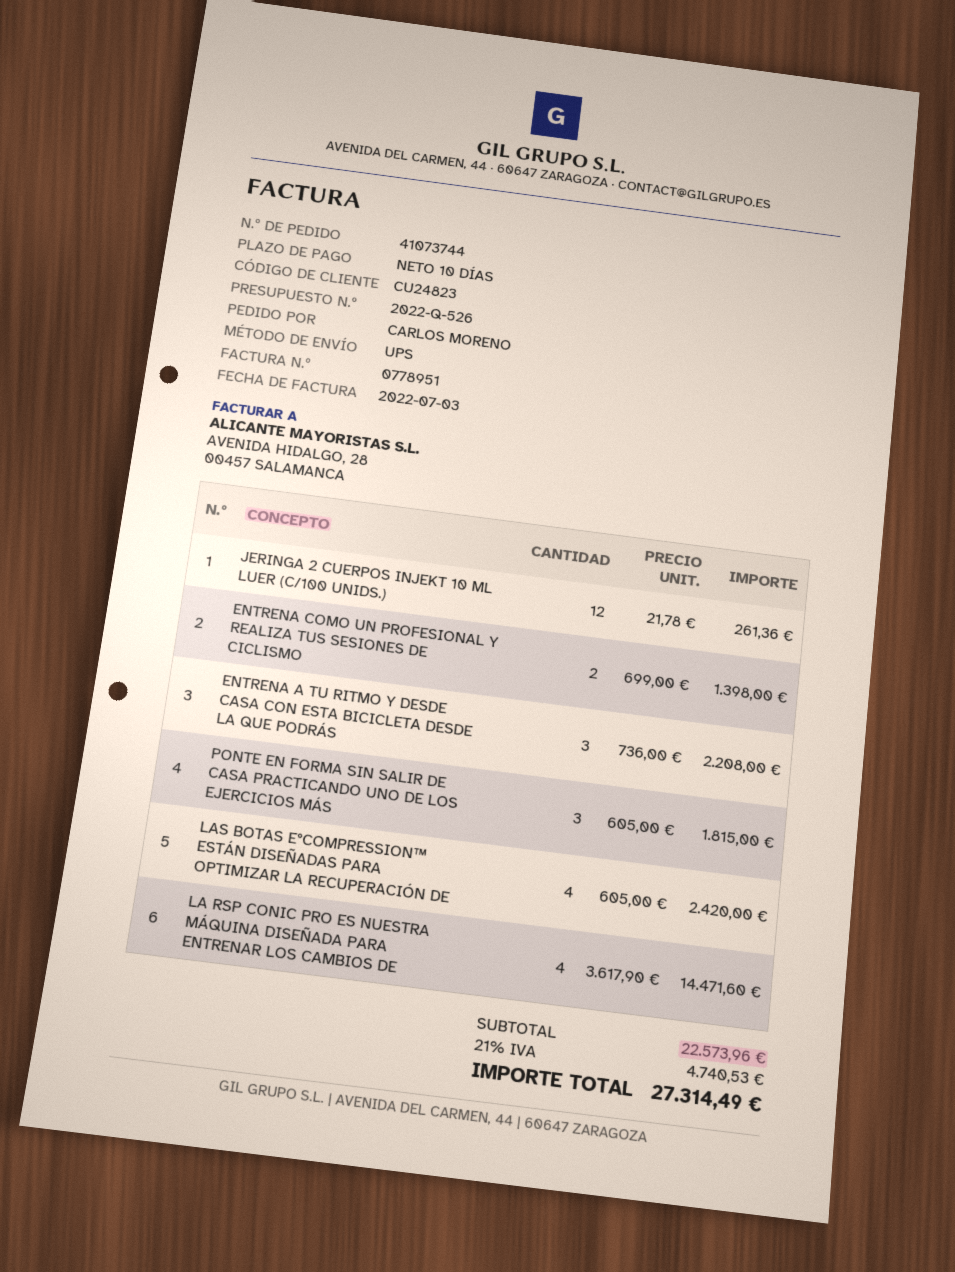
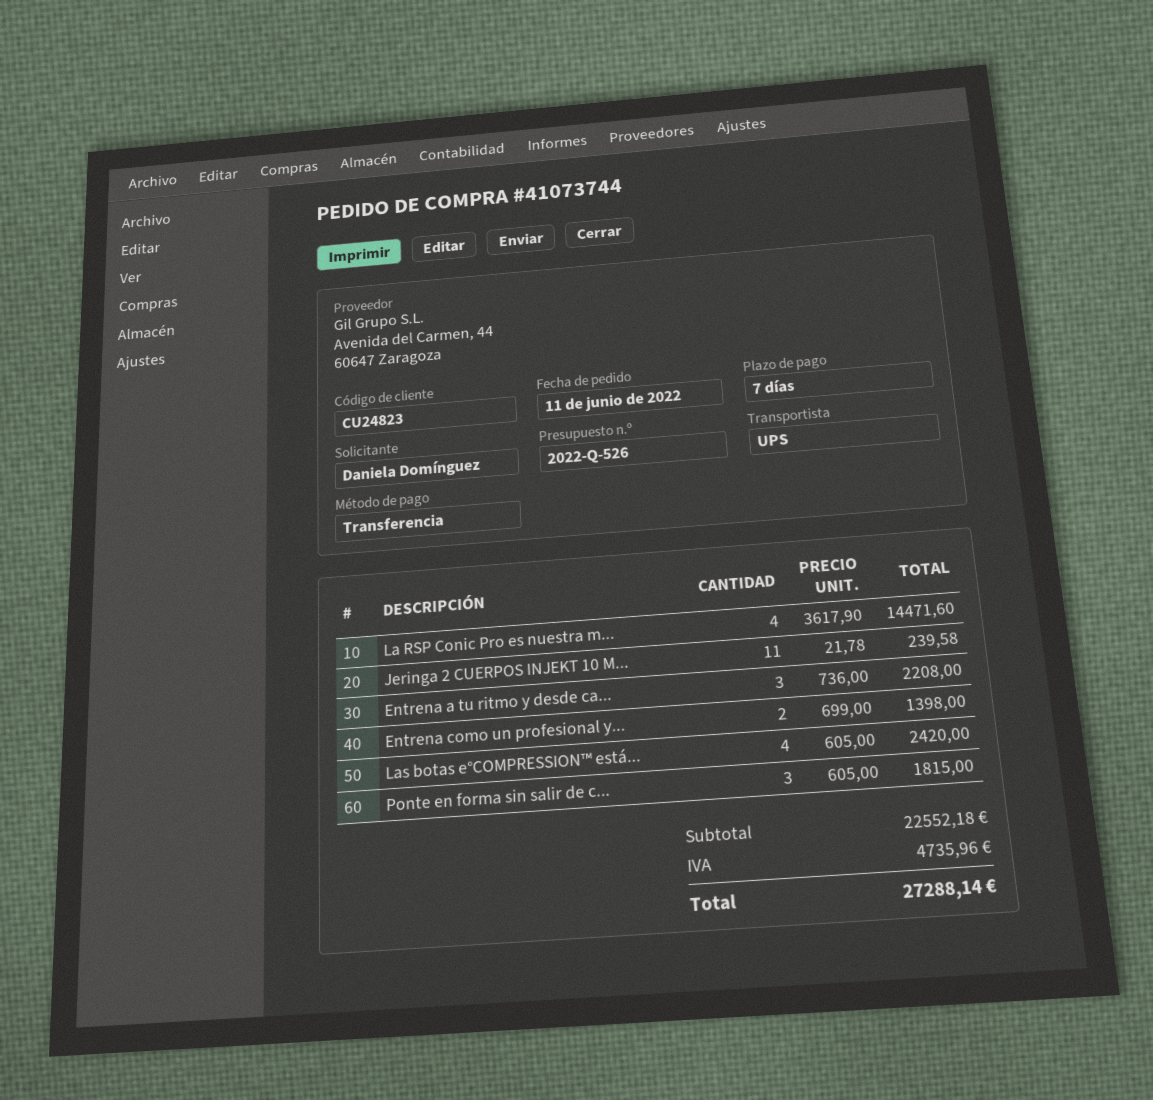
payment terms: 10 days -> 7 days
ordered by: CARLOS MORENO -> Daniela Domínguez
JERINGA 2 CUERPOS INJEKT 10 ML LUER (C/100 UNIDS.): 12 x 21.78 = 261.36 -> 11 x 21.78 = 239.58
subtotal: 22573.96 -> 22552.18
tax: 4740.53 -> 4735.96
total: 27314.49 -> 27288.14

